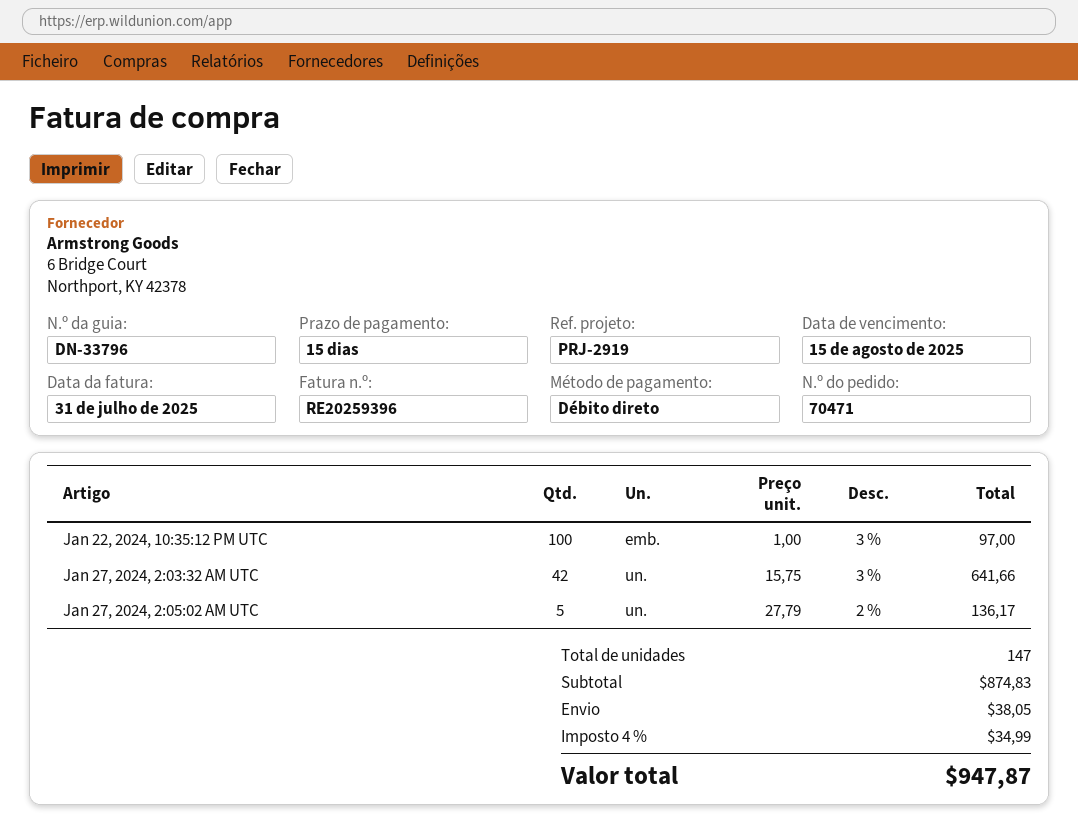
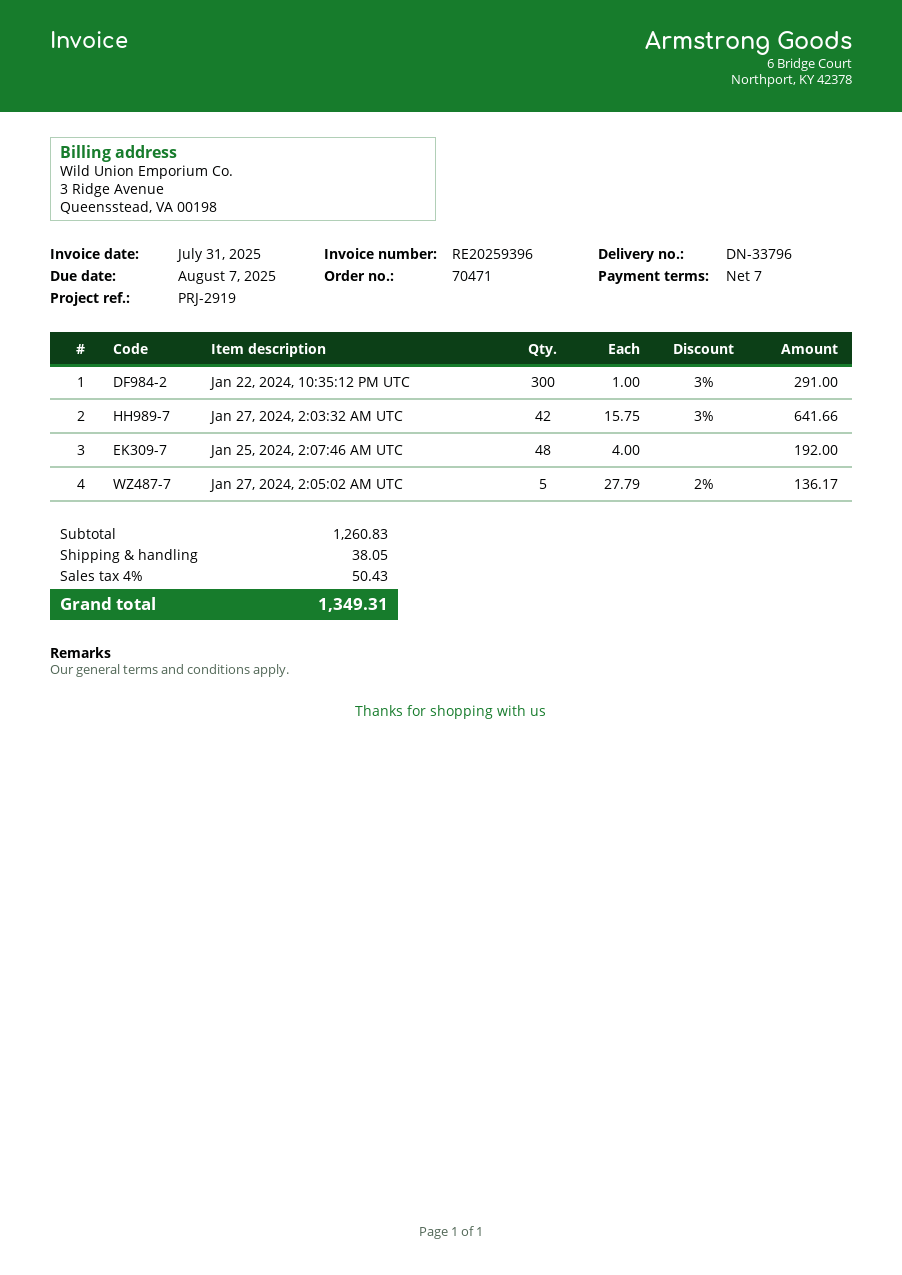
payment terms: 15 days -> 7 days
due date: 2025-08-15 -> 2025-08-07
Jan 22, 2024, 10:35:12 PM UTC: 100 x 1.00 - 3% = 97.00 -> 300 x 1.00 - 3% = 291.00
Jan 25, 2024, 2:07:46 AM UTC: none -> 48 x 4.00 = 192.00
subtotal: 874.83 -> 1260.83
tax: 4% = 34.99 -> 4% = 50.43
total: 947.87 -> 1349.31

